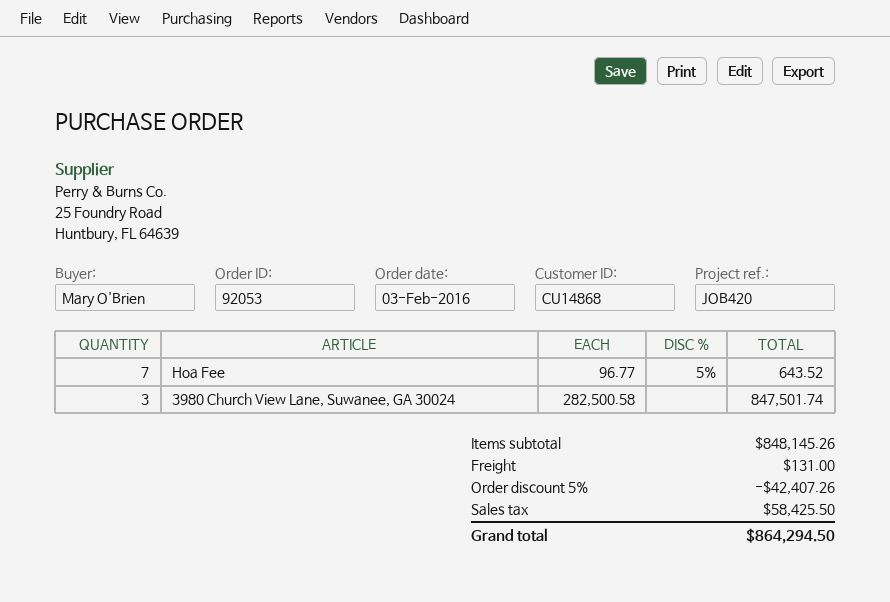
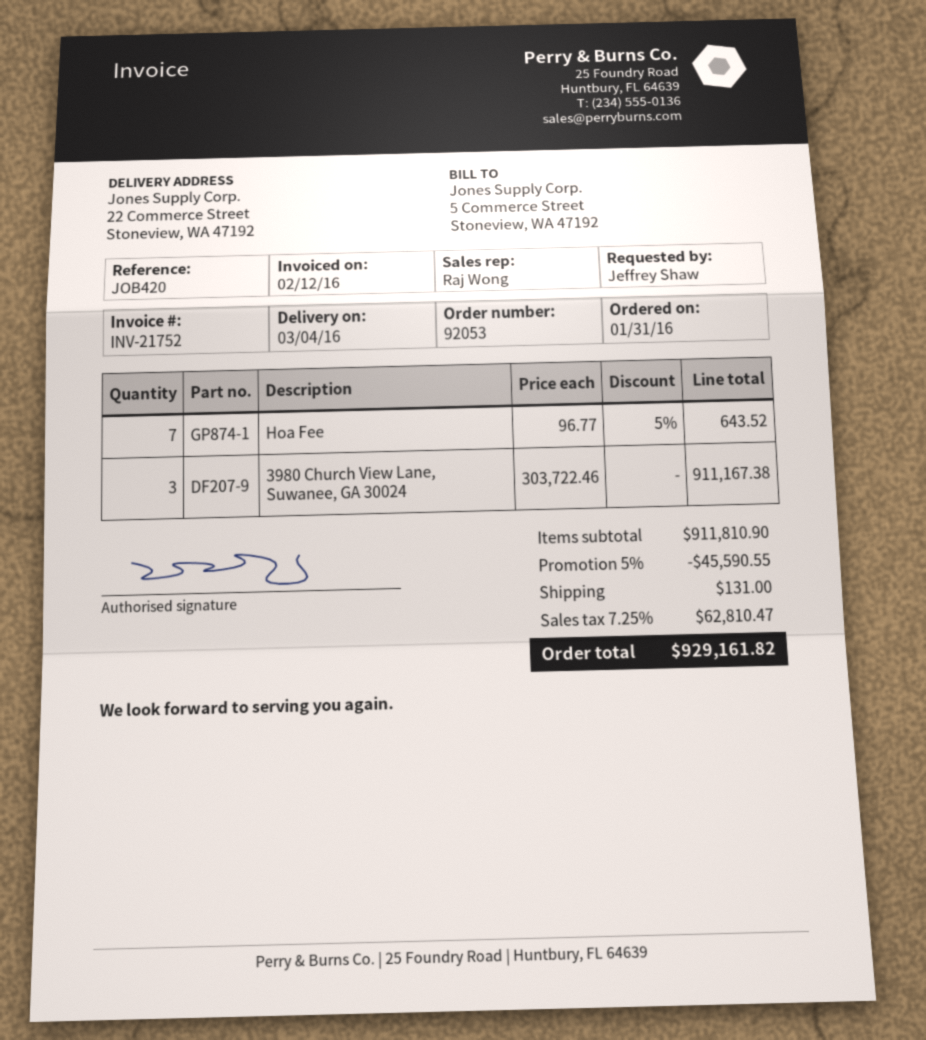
order date: 2016-02-03 -> 2016-01-31
ordered by: Mary O'Brien -> Jeffrey Shaw
3980 Church View Lane, Suwanee, GA 30024: 3 x 282500.58 = 847501.74 -> 3 x 303722.46 = 911167.38
subtotal: 848145.26 -> 911810.90
discount: 5% = 42407.26 -> 5% = 45590.55
tax: 58425.50 -> 62810.47
total: 864294.50 -> 929161.82

